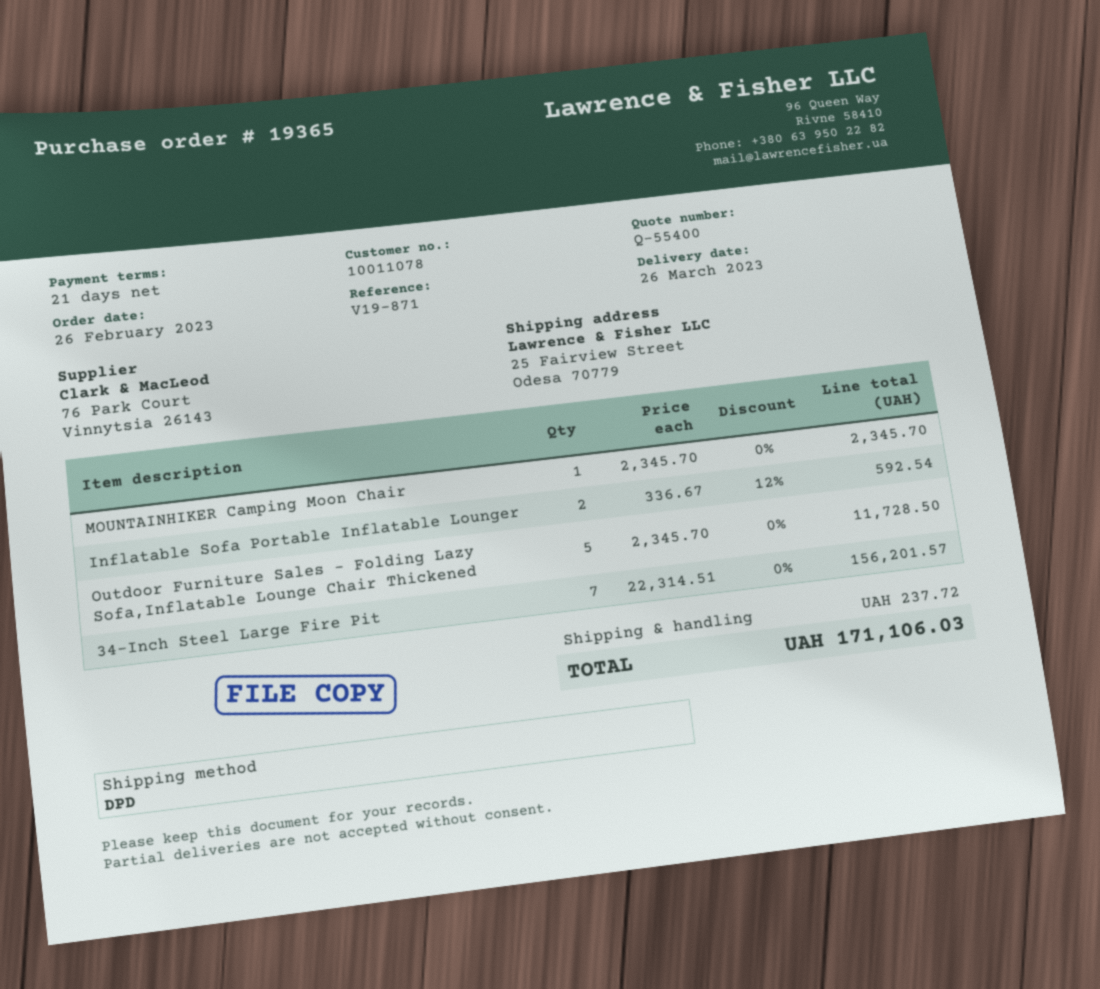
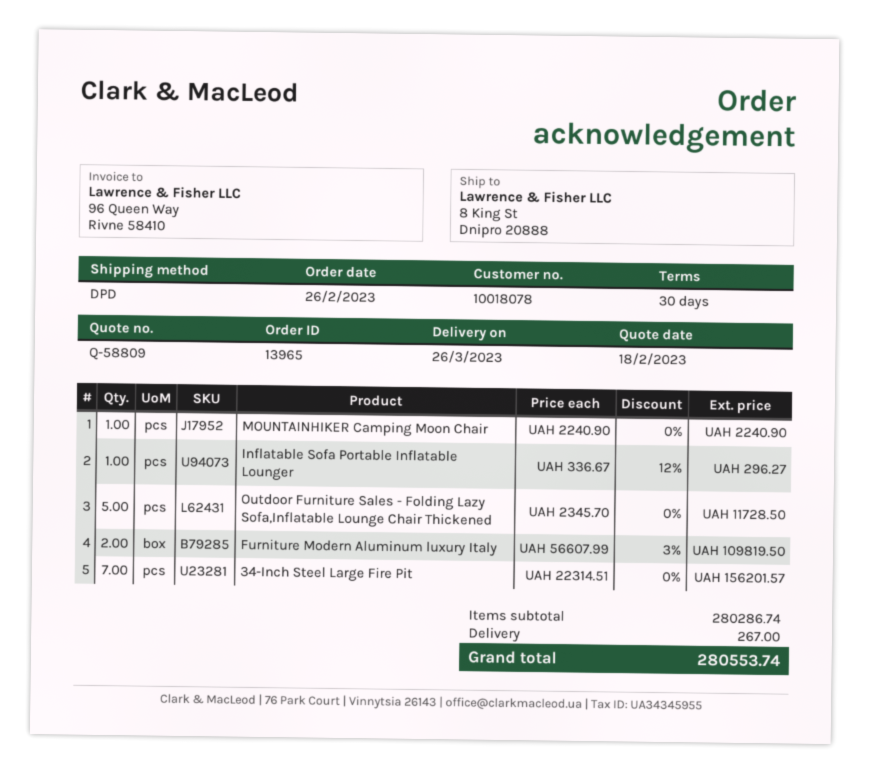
quote number: Q-55400 -> Q-58809
order number: 19365 -> 13965
payment terms: 21 days -> 30 days
customer number: 10011078 -> 10018078
ship to: 25 Fairview Street, Odesa 70779 -> 8 King St, Dnipro 20888
MOUNTAINHIKER Camping Moon Chair: 1 x 2345.70 = 2345.70 -> 1 x 2240.90 = 2240.90
Inflatable Sofa Portable Inflatable Lounger: 2 x 336.67 - 12% = 592.54 -> 1 x 336.67 - 12% = 296.27
Furniture Modern Aluminum luxury Italy: none -> 2 x 56607.99 - 3% = 109819.50
shipping: 237.72 -> 267.00
total: 171106.03 -> 280553.74

